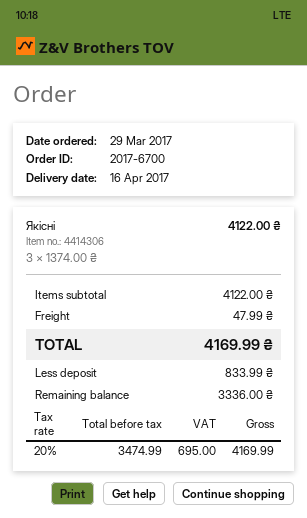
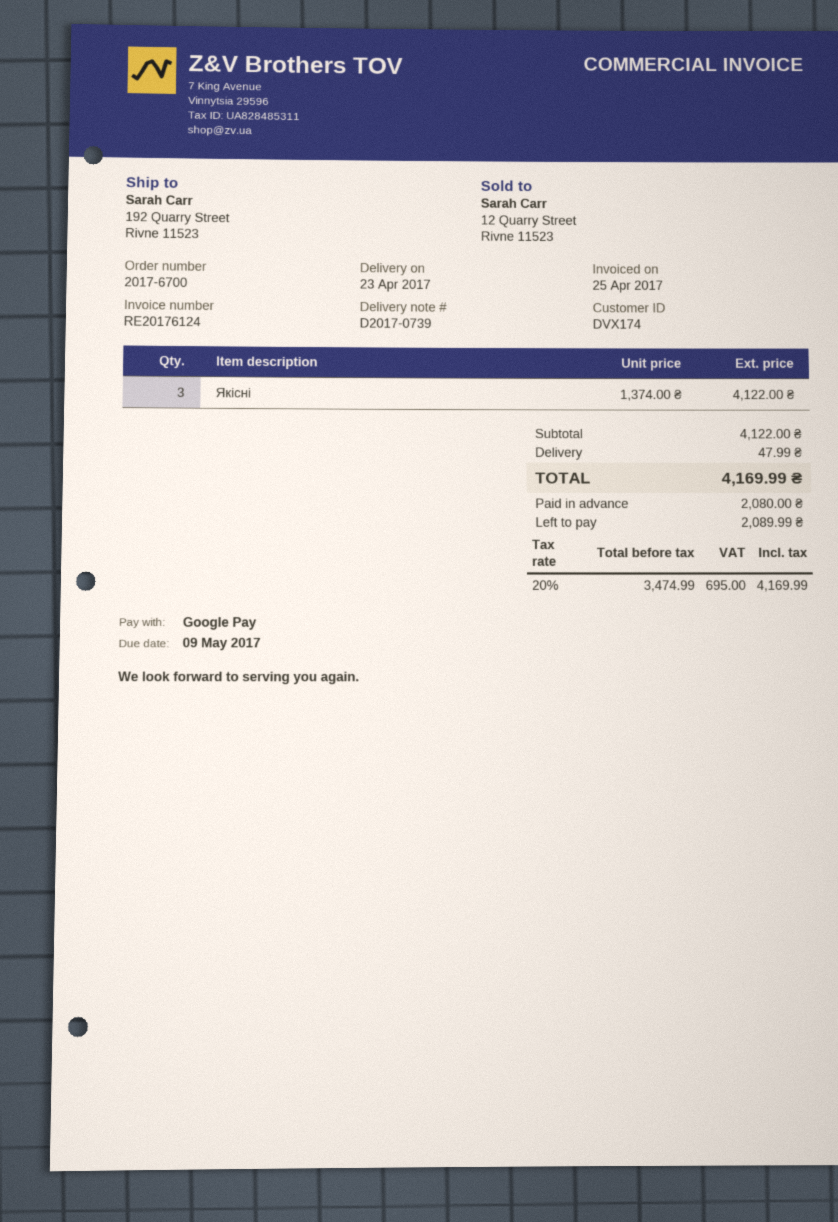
delivery date: 2017-04-16 -> 2017-04-23
deposit: 833.99 -> 2080.00
balance: 3336.00 -> 2089.99

